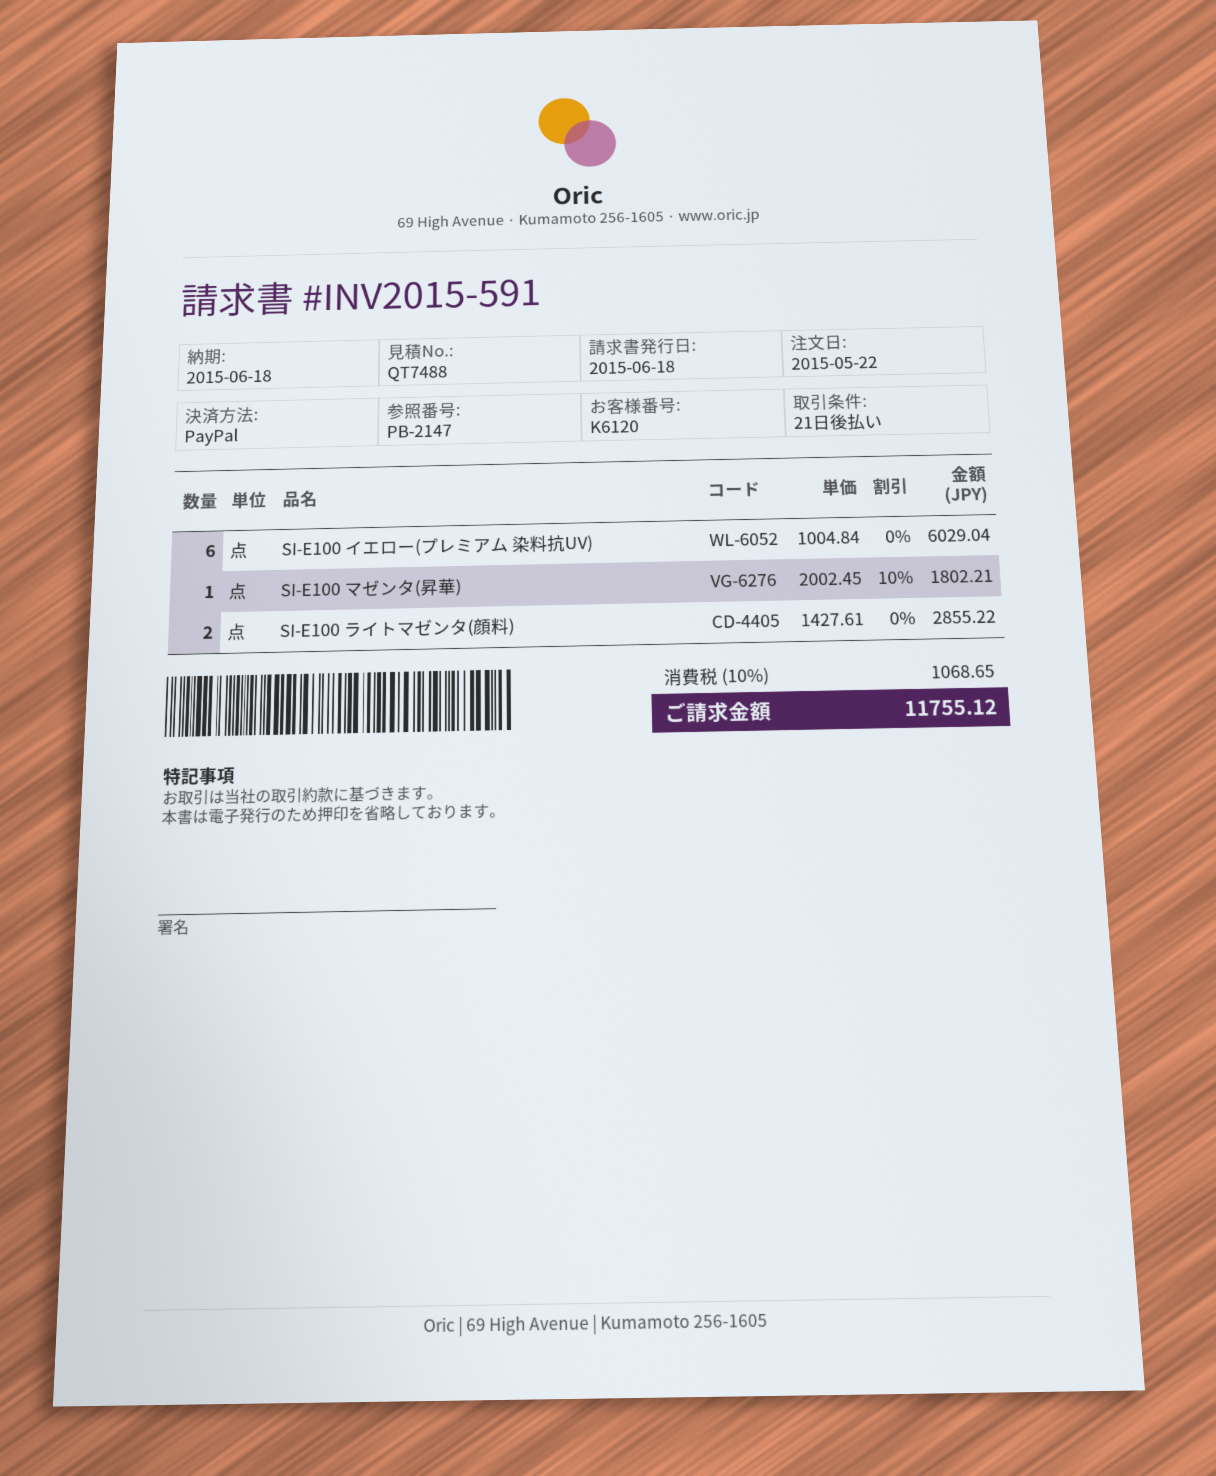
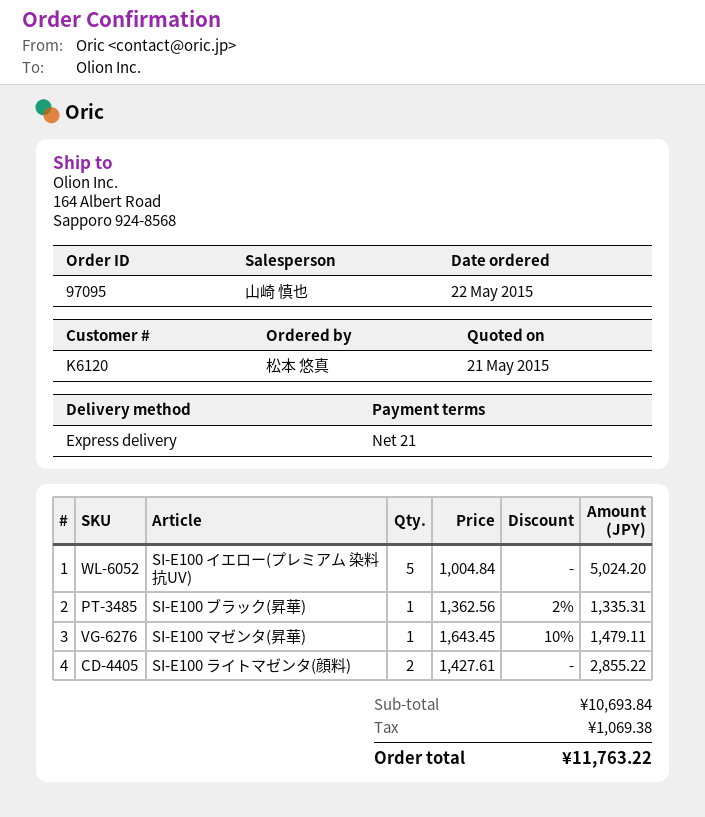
SI-E100 イエロー(プレミアム 染料抗UV): 6 x 1004.84 = 6029.04 -> 5 x 1004.84 = 5024.20
SI-E100 マゼンタ(昇華): 1 x 2002.45 - 10% = 1802.21 -> 1 x 1643.45 - 10% = 1479.11
SI-E100 ブラック(昇華): none -> 1 x 1362.56 - 2% = 1335.31
tax: 1068.65 -> 1069.38
total: 11755.12 -> 11763.22

